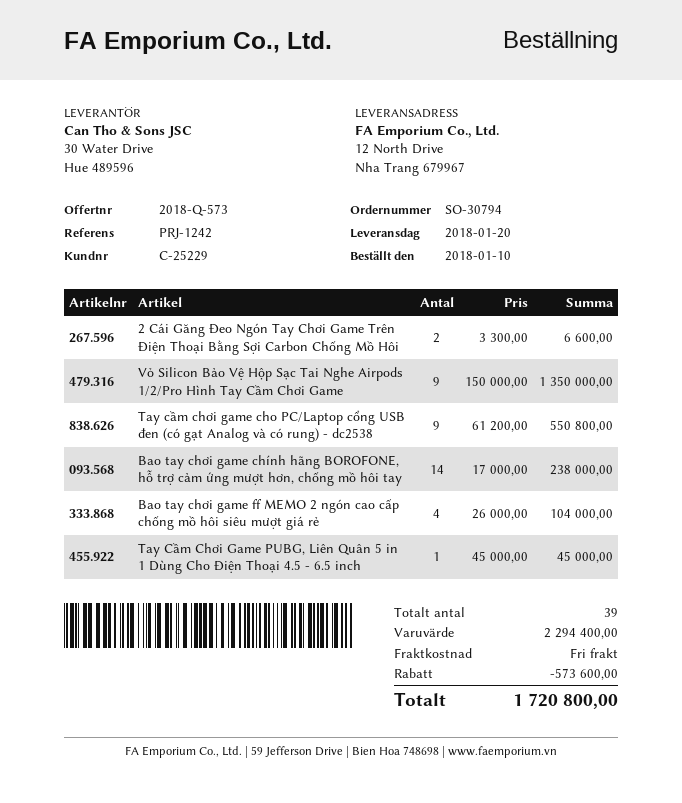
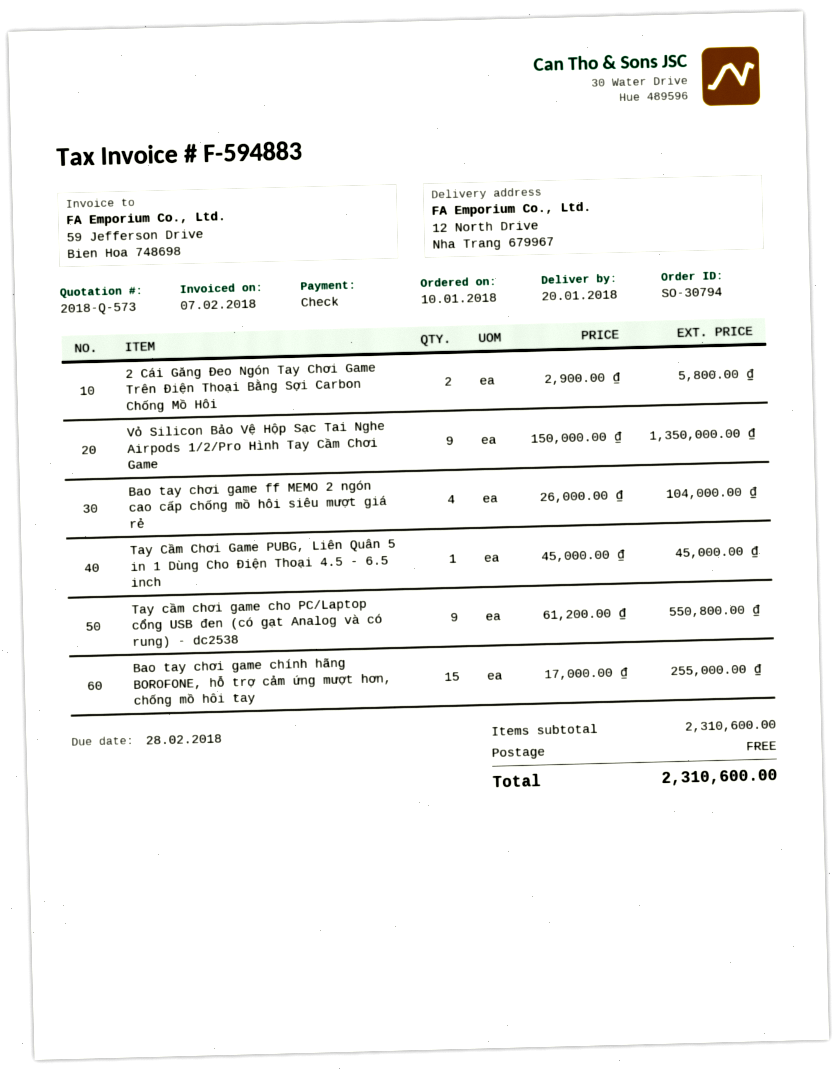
2 Cái Găng Đeo Ngón Tay Chơi Game Trên Điện Thoại Bằng Sợi Carbon Chống Mồ Hôi: 2 x 3300.00 = 6600.00 -> 2 x 2900.00 = 5800.00
Bao tay chơi game chính hãng BOROFONE, hỗ trợ cảm ứng mượt hơn, chống mồ hôi tay: 14 x 17000.00 = 238000.00 -> 15 x 17000.00 = 255000.00
subtotal: 2294400.00 -> 2310600.00
discount: 573600.00 -> none
total: 1720800.00 -> 2310600.00

